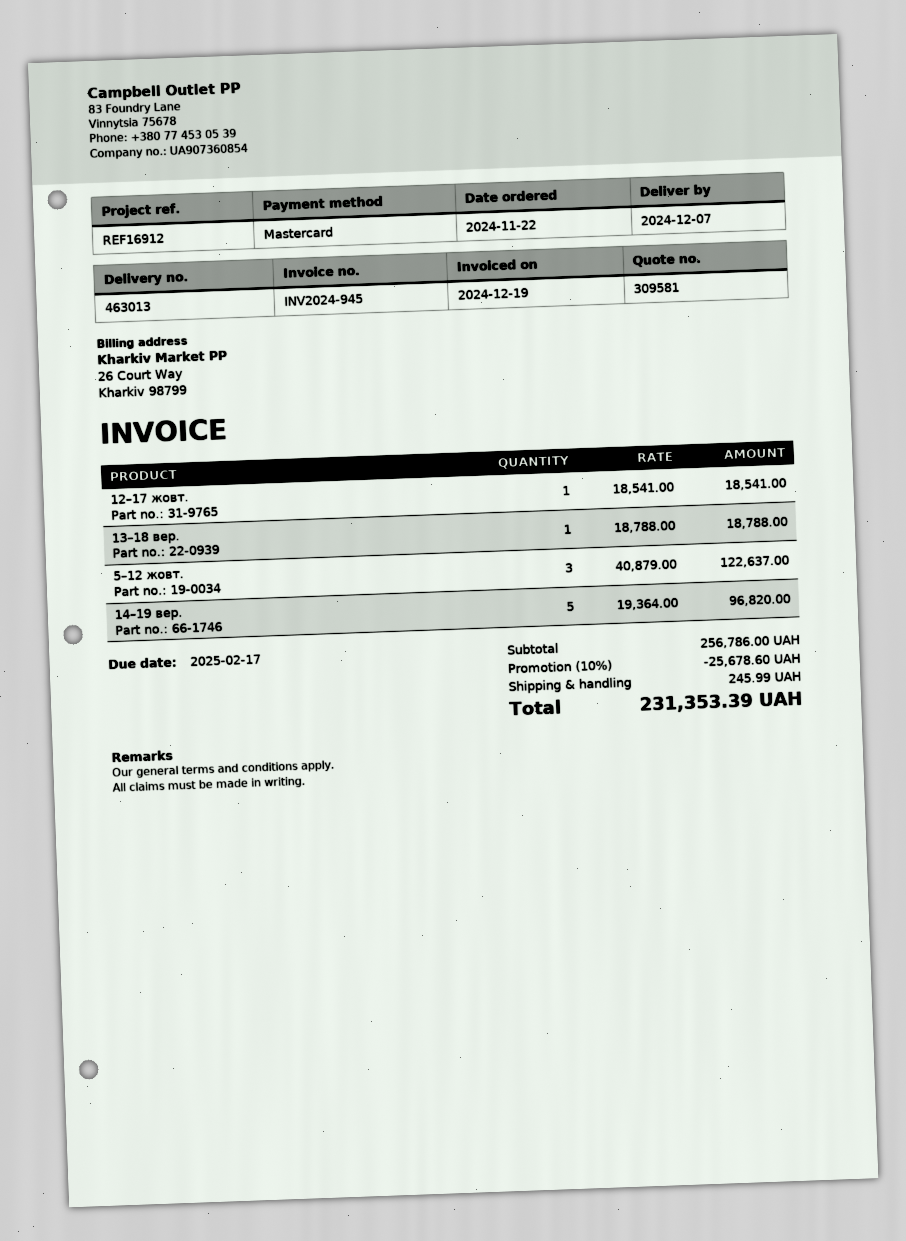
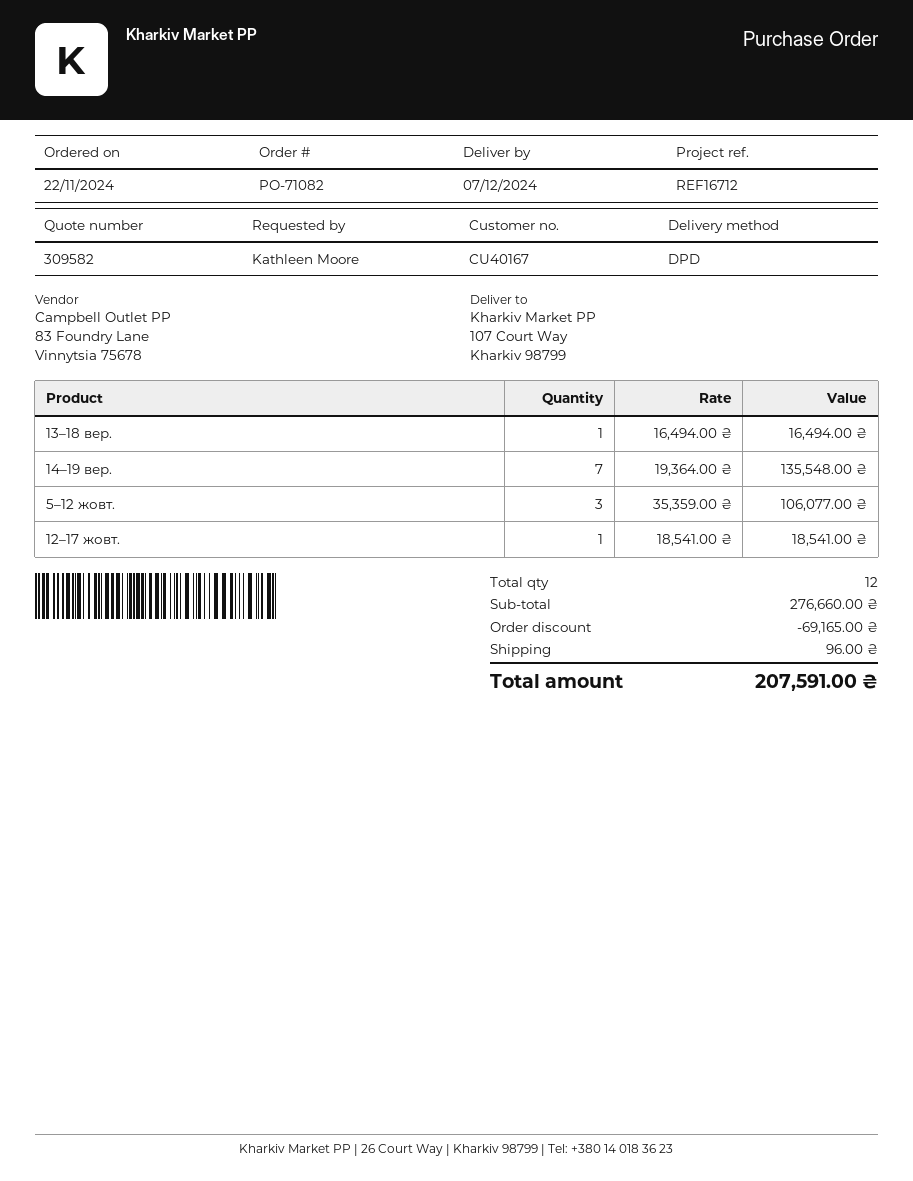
quote number: 309581 -> 309582
reference: REF16912 -> REF16712
13–18 вер.: 1 x 18788.00 = 18788.00 -> 1 x 16494.00 = 16494.00
5–12 жовт.: 3 x 40879.00 = 122637.00 -> 3 x 35359.00 = 106077.00
14–19 вер.: 5 x 19364.00 = 96820.00 -> 7 x 19364.00 = 135548.00
subtotal: 256786.00 -> 276660.00
discount: 25678.60 -> 69165.00
shipping: 245.99 -> 96.00
total: 231353.39 -> 207591.00

